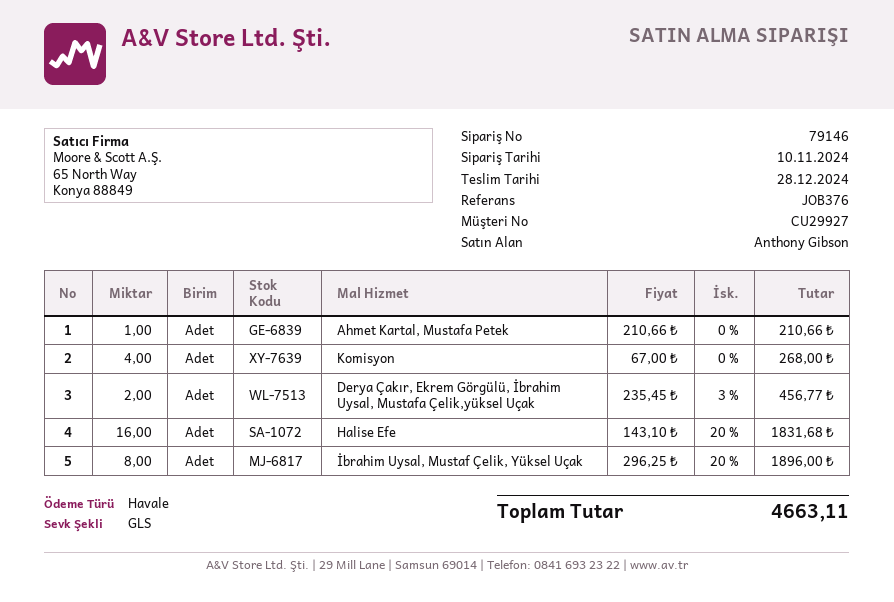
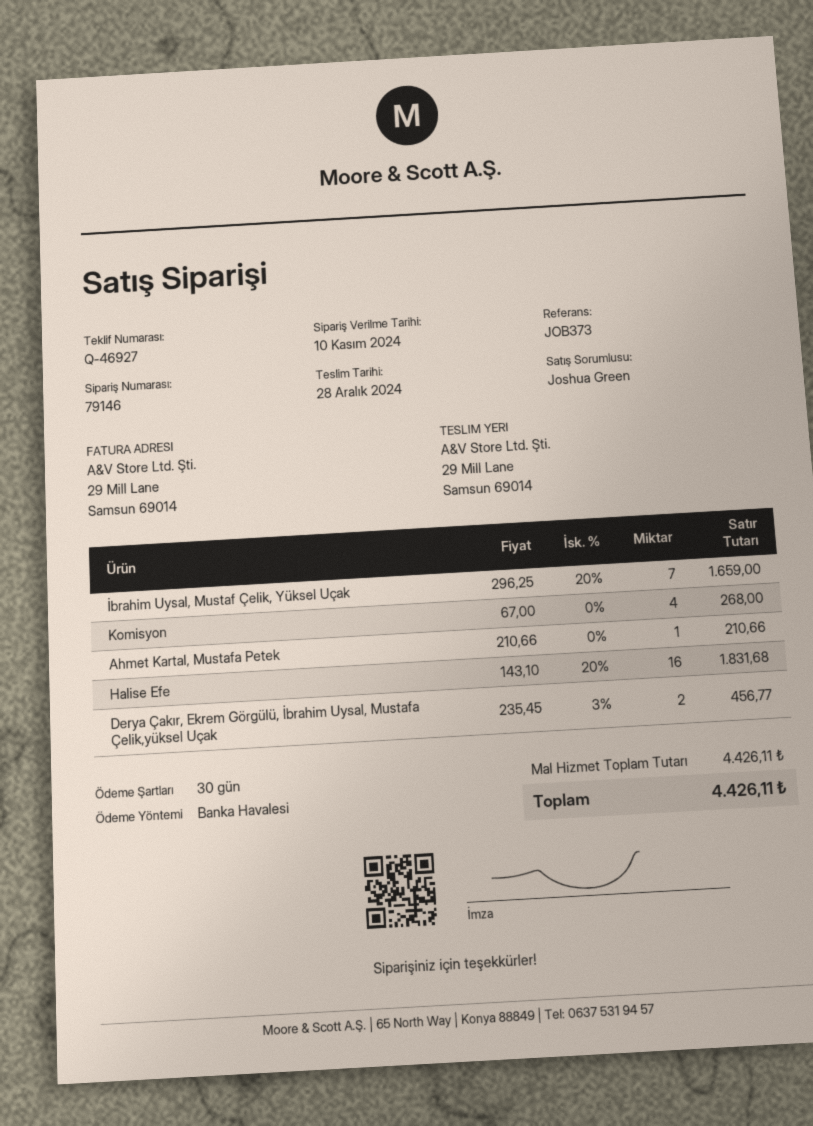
reference: JOB376 -> JOB373
İbrahim Uysal, Mustaf Çelik, Yüksel Uçak: 8 x 296.25 - 20% = 1896.00 -> 7 x 296.25 - 20% = 1659.00
total: 4663.11 -> 4426.11

